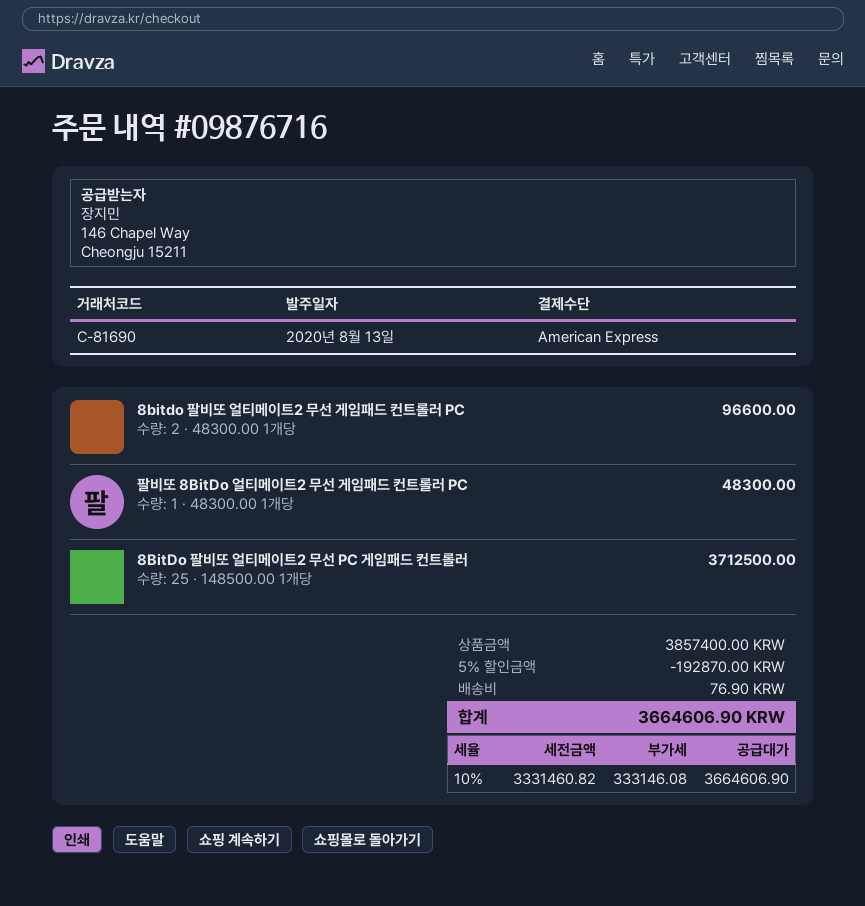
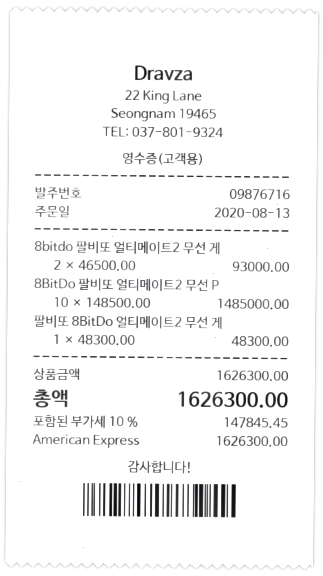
8bitdo 팔비또 얼티메이트2 무선 게임패드 컨트롤러 PC: 2 x 48300.00 = 96600.00 -> 2 x 46500.00 = 93000.00
8BitDo 팔비또 얼티메이트2 무선 PC 게임패드 컨트롤러: 25 x 148500.00 = 3712500.00 -> 10 x 148500.00 = 1485000.00
subtotal: 3857400.00 -> 1626300.00
discount: 5% = 192870.00 -> none
shipping: 76.90 -> none
tax: 10% = 333146.08 -> 10% = 147845.45
total: 3664606.90 -> 1626300.00

